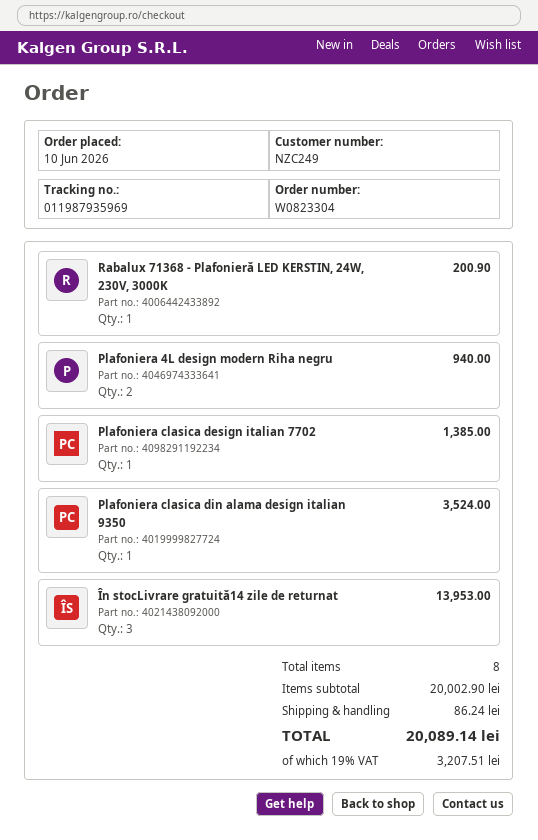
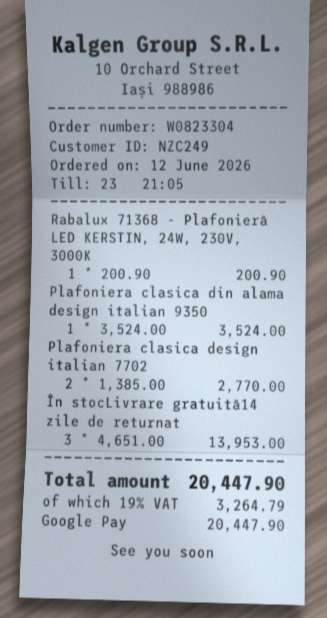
order date: 2026-06-10 -> 2026-06-12
Plafoniera 4L design modern Riha negru: 2 for 940.00 -> none
Plafoniera clasica design italian 7702: 1 for 1385.00 -> 2 for 2770.00
shipping: 86.24 -> none
tax: 19% = 3207.51 -> 19% = 3264.79
total: 20089.14 -> 20447.90

